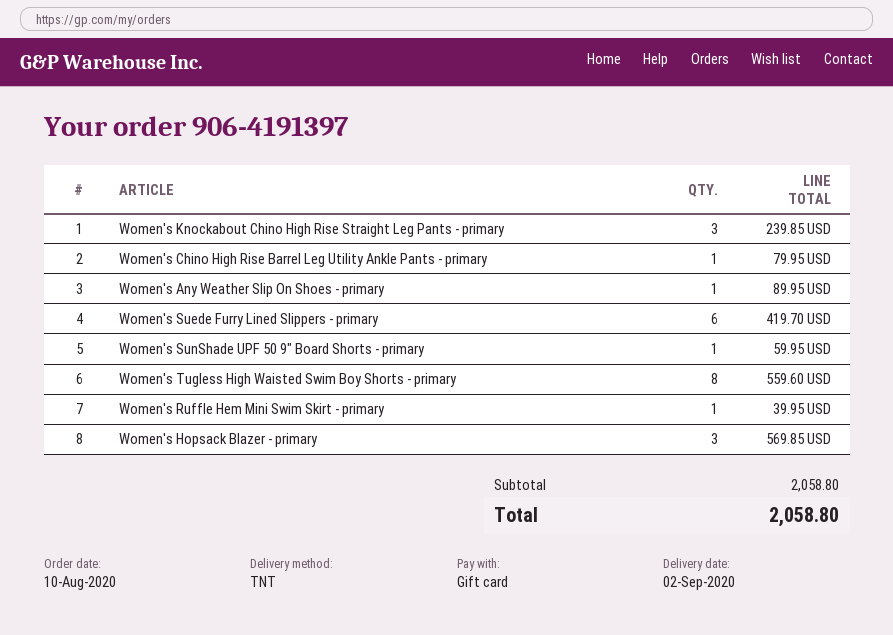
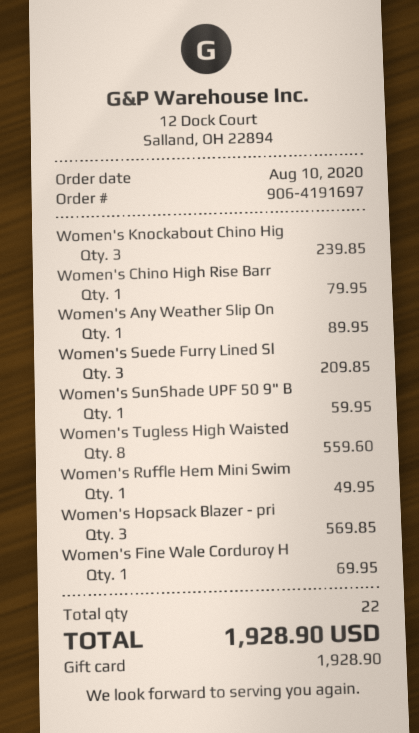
order number: 906-4191397 -> 906-4191697
Women's Suede Furry Lined Slippers - primary: 6 for 419.70 -> 3 for 209.85
Women's Ruffle Hem Mini Swim Skirt - primary: 1 for 39.95 -> 1 for 49.95
Women's Fine Wale Corduroy H: none -> 1 for 69.95
total: 2058.80 -> 1928.90

